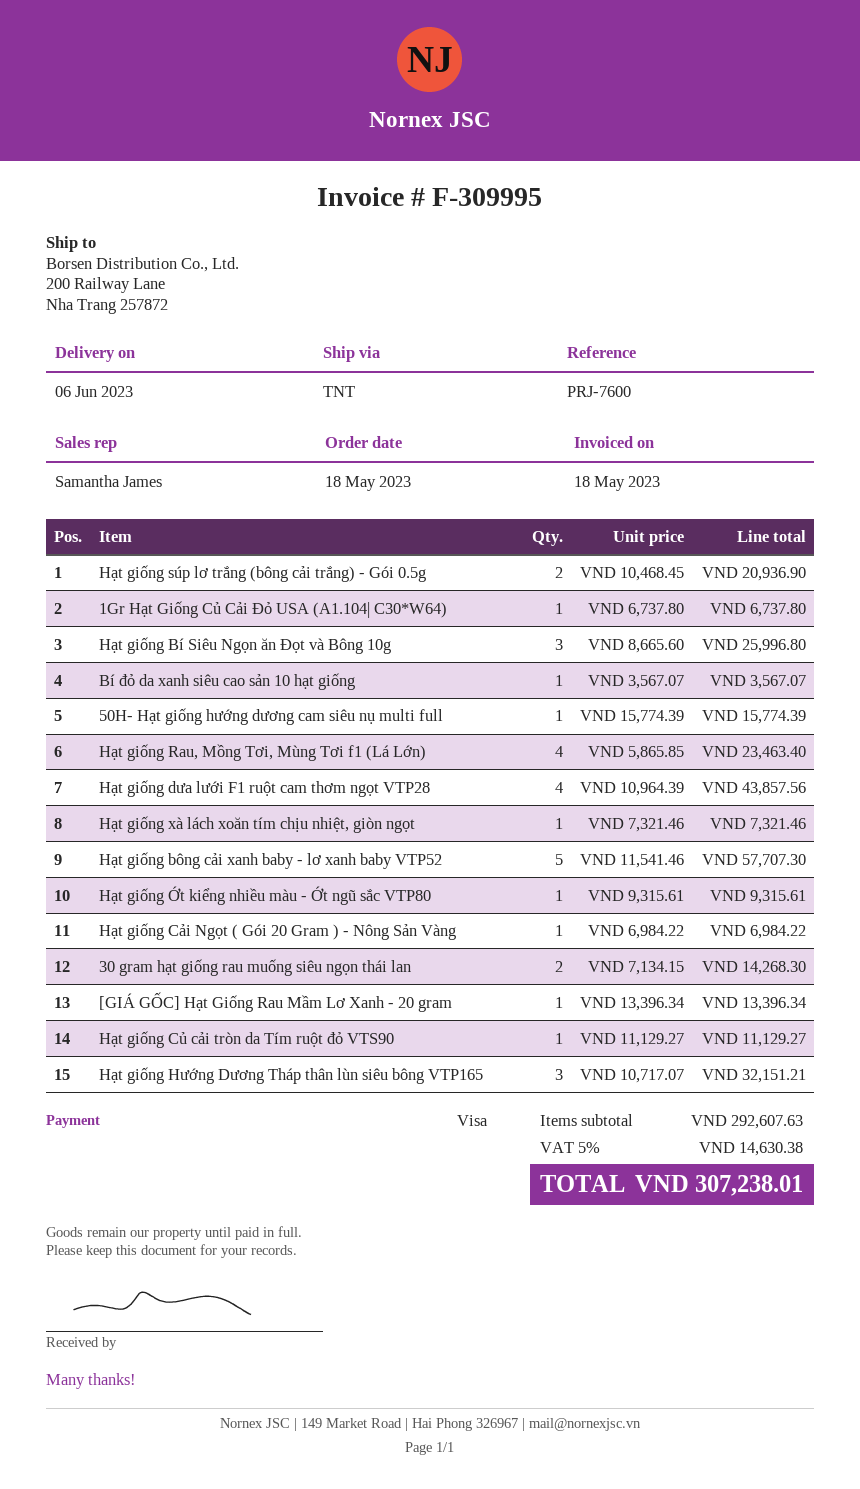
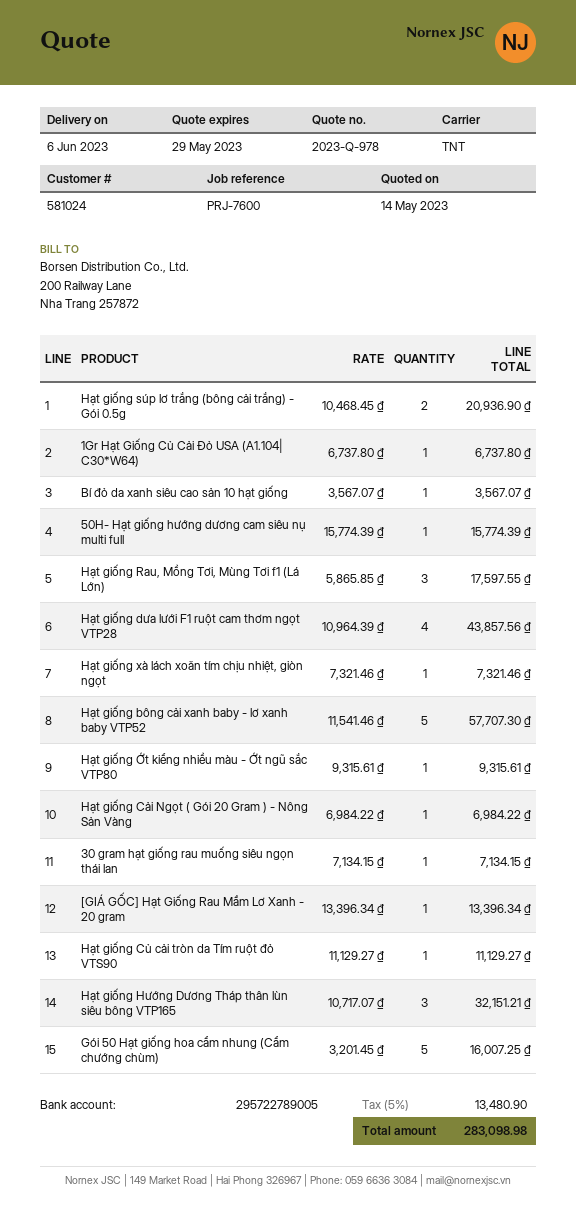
Hạt giống Bí Siêu Ngọn ăn Đọt và Bông 10g: 3 x 8665.60 = 25996.80 -> none
Hạt giống Rau, Mồng Tơi, Mùng Tơi f1 (Lá Lớn): 4 x 5865.85 = 23463.40 -> 3 x 5865.85 = 17597.55
30 gram hạt giống rau muống siêu ngọn thái lan: 2 x 7134.15 = 14268.30 -> 1 x 7134.15 = 7134.15
Gói 50 Hạt giống hoa cẩm nhung (Cẩm chướng chùm): none -> 5 x 3201.45 = 16007.25
tax: 5% = 14630.38 -> 5% = 13480.90
total: 307238.01 -> 283098.98

